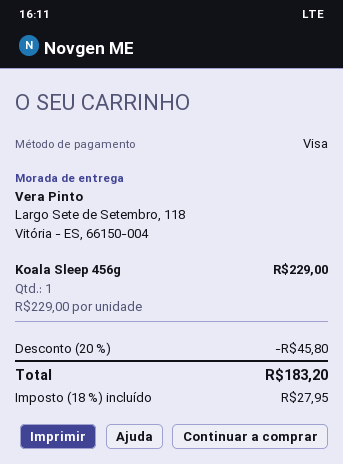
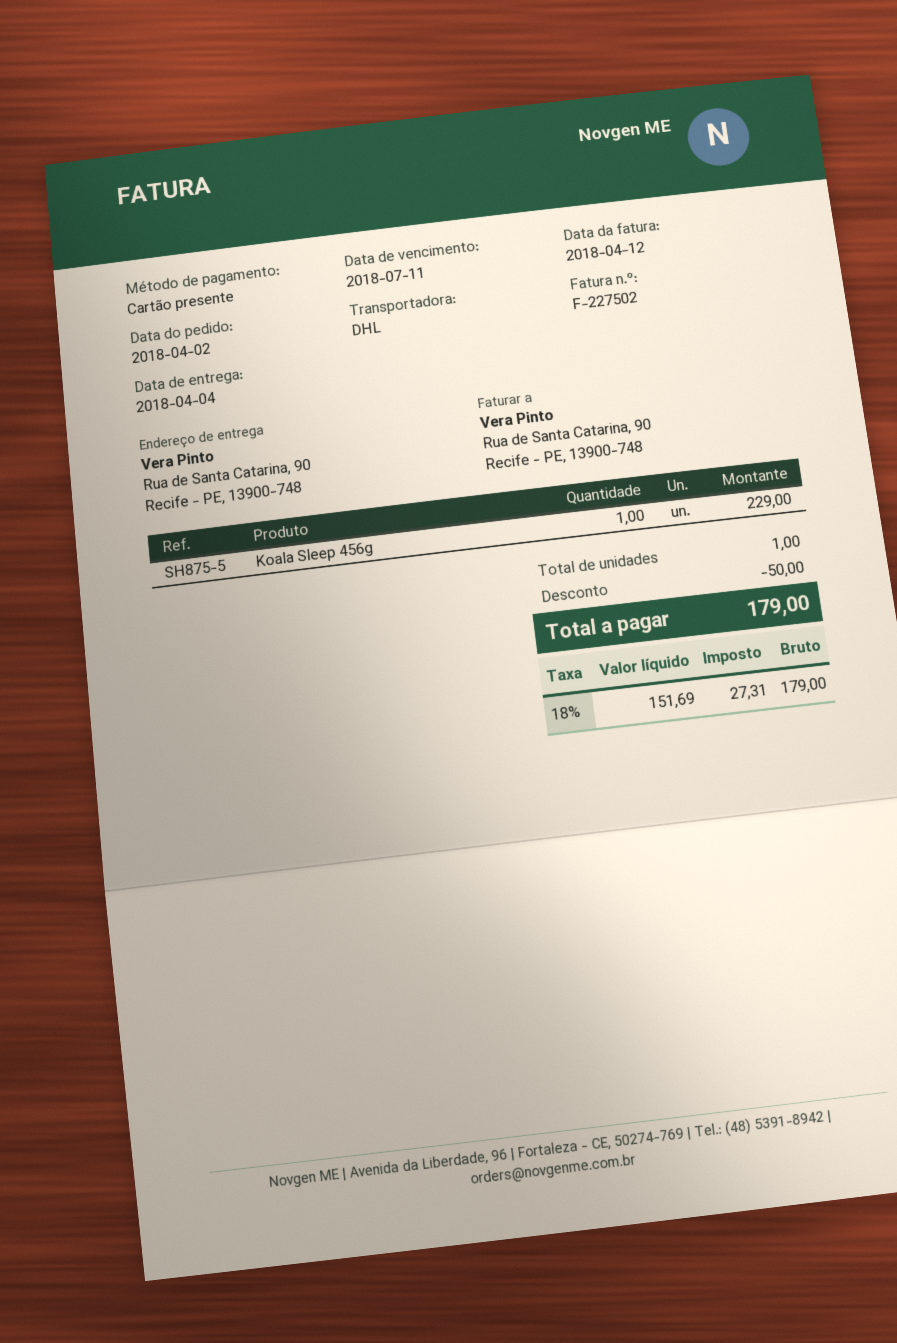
payment method: Visa -> gift card
ship to: Largo Sete de Setembro, 118, Vitória - ES, 66150-004 -> Rua de Santa Catarina, 90, Recife - PE, 13900-748
discount: 45.80 -> 50.00
tax: 18% = 27.95 -> 18% = 27.31
total: 183.20 -> 179.00

